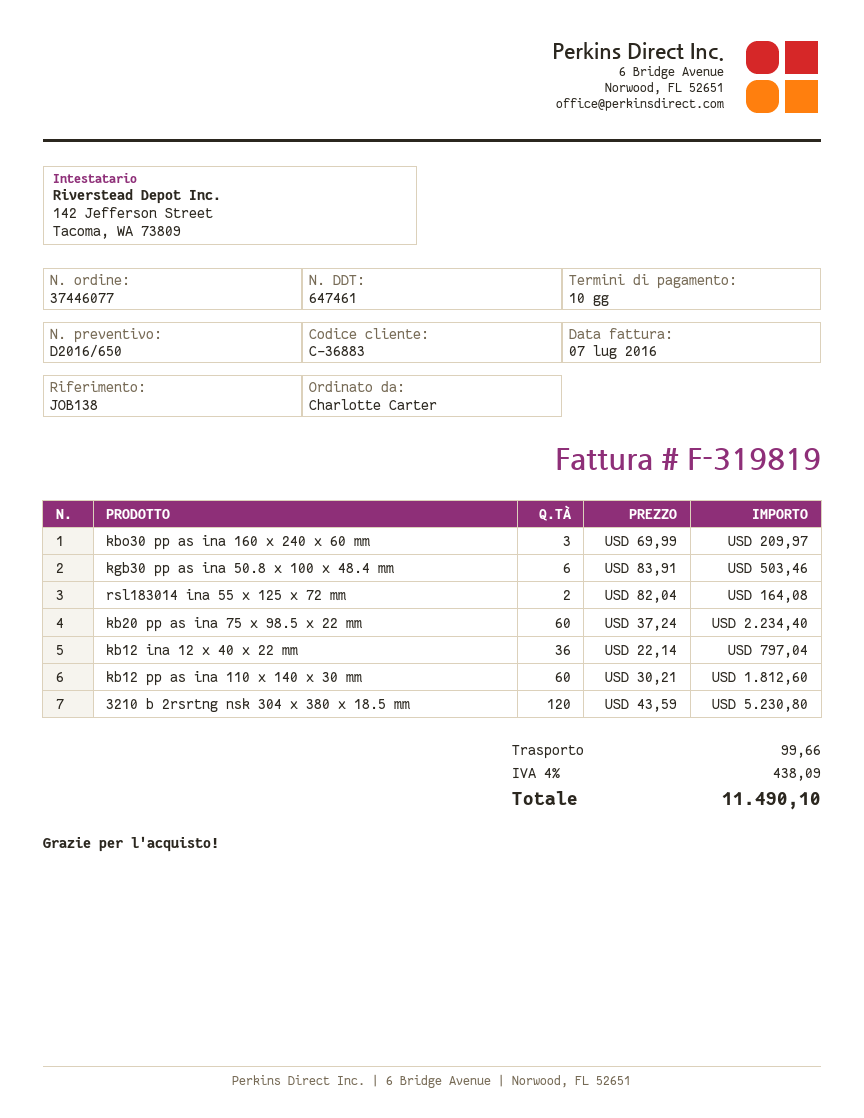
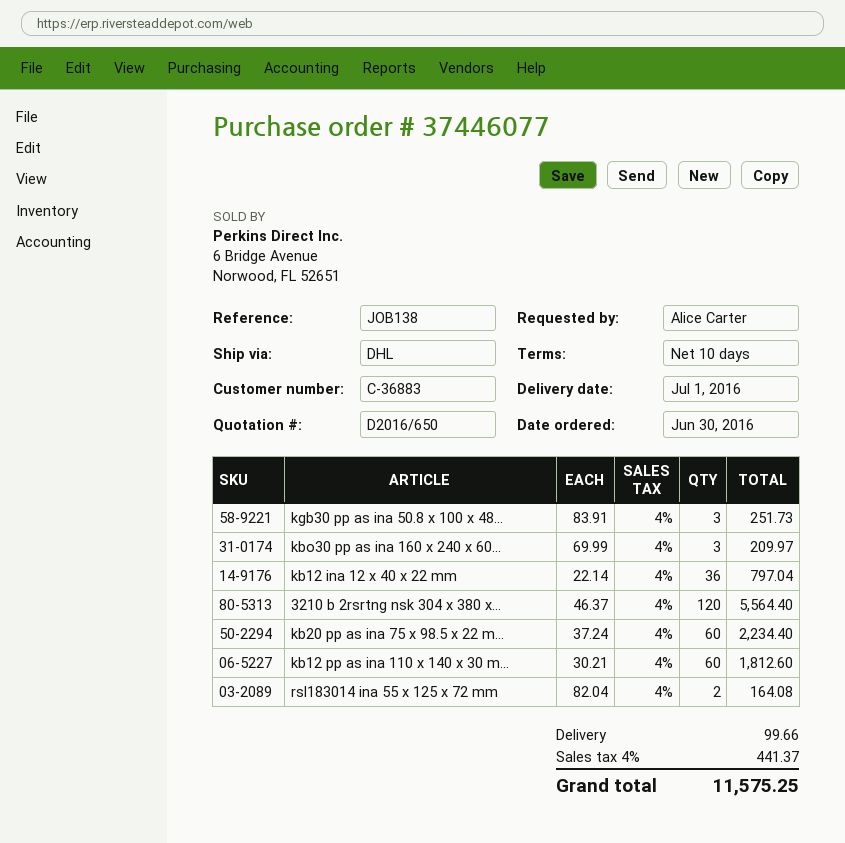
ordered by: Charlotte Carter -> Alice Carter
kgb30 pp as ina 50.8 x 100 x 48.4 mm: 6 x 83.91 = 503.46 -> 3 x 83.91 = 251.73
3210 b 2rsrtng nsk 304 x 380 x 18.5 mm: 120 x 43.59 = 5230.80 -> 120 x 46.37 = 5564.40
tax: 4% = 438.09 -> 4% = 441.37
total: 11490.10 -> 11575.25

